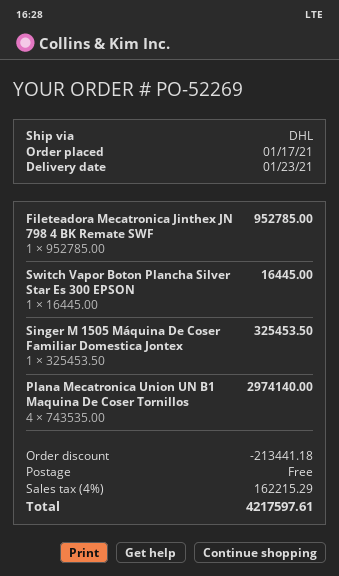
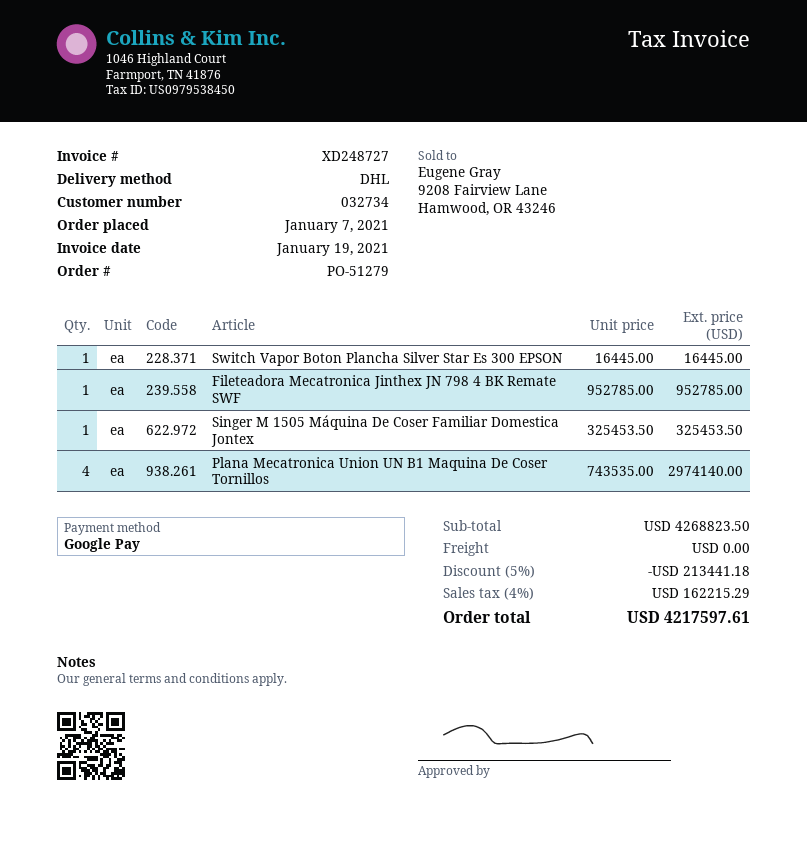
order number: PO-52269 -> PO-51279
order date: 2021-01-17 -> 2021-01-07

